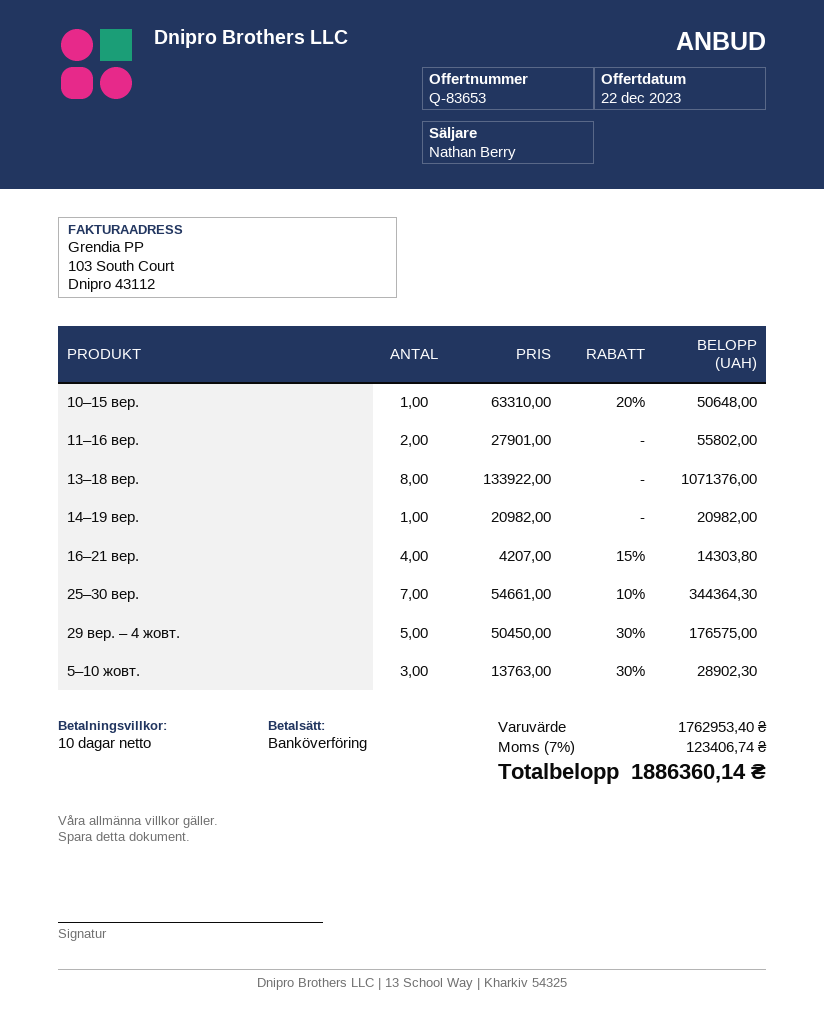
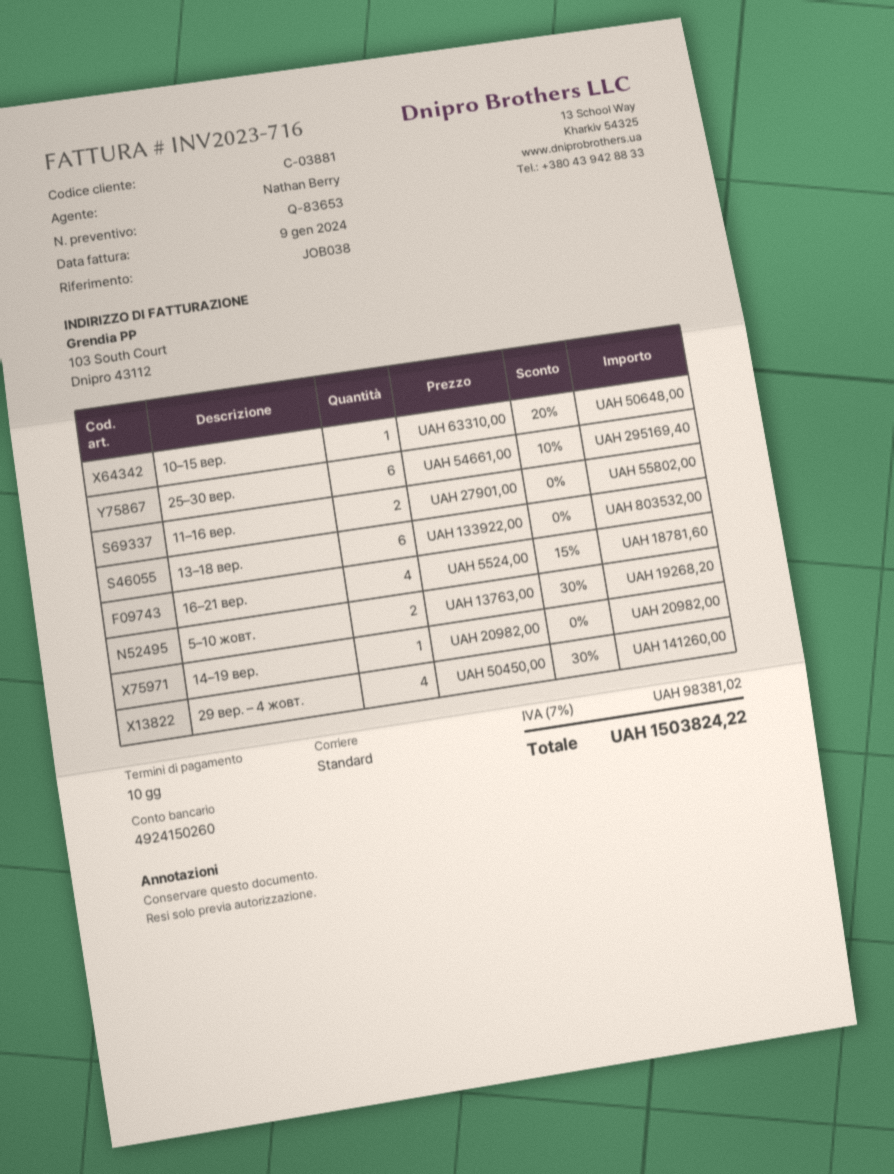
13–18 вер.: 8 x 133922.00 = 1071376.00 -> 6 x 133922.00 = 803532.00
16–21 вер.: 4 x 4207.00 - 15% = 14303.80 -> 4 x 5524.00 - 15% = 18781.60
25–30 вер.: 7 x 54661.00 - 10% = 344364.30 -> 6 x 54661.00 - 10% = 295169.40
29 вер. – 4 жовт.: 5 x 50450.00 - 30% = 176575.00 -> 4 x 50450.00 - 30% = 141260.00
5–10 жовт.: 3 x 13763.00 - 30% = 28902.30 -> 2 x 13763.00 - 30% = 19268.20
tax: 7% = 123406.74 -> 7% = 98381.02
total: 1886360.14 -> 1503824.22

